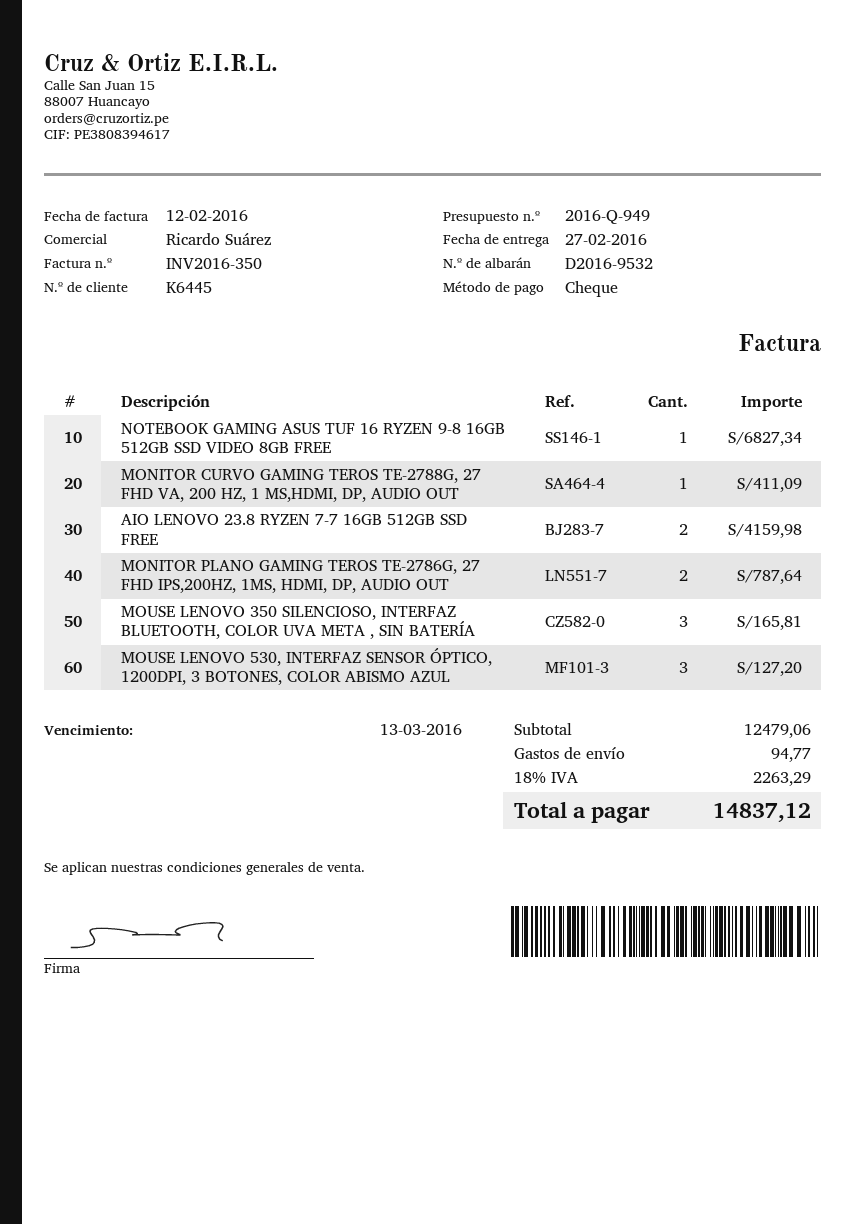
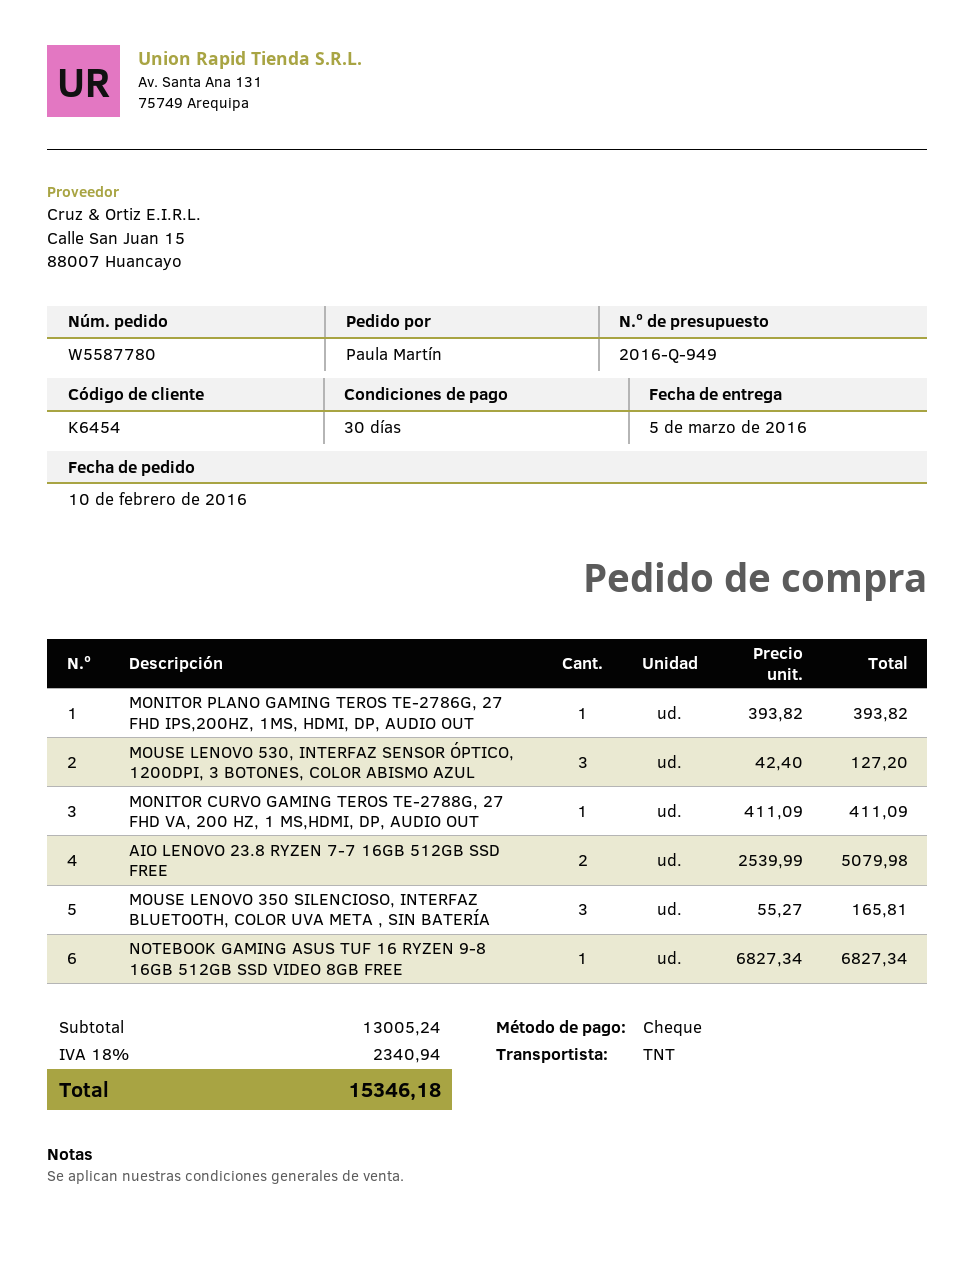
delivery date: 2016-02-27 -> 2016-03-05
customer number: K6445 -> K6454
AIO LENOVO 23.8 RYZEN 7-7 16GB 512GB SSD FREE: 2 for 4159.98 -> 2 for 5079.98
MONITOR PLANO GAMING TEROS TE-2786G, 27 FHD IPS,200HZ, 1MS, HDMI, DP, AUDIO OUT: 2 for 787.64 -> 1 for 393.82
subtotal: 12479.06 -> 13005.24
shipping: 94.77 -> none
tax: 18% = 2263.29 -> 18% = 2340.94
total: 14837.12 -> 15346.18

